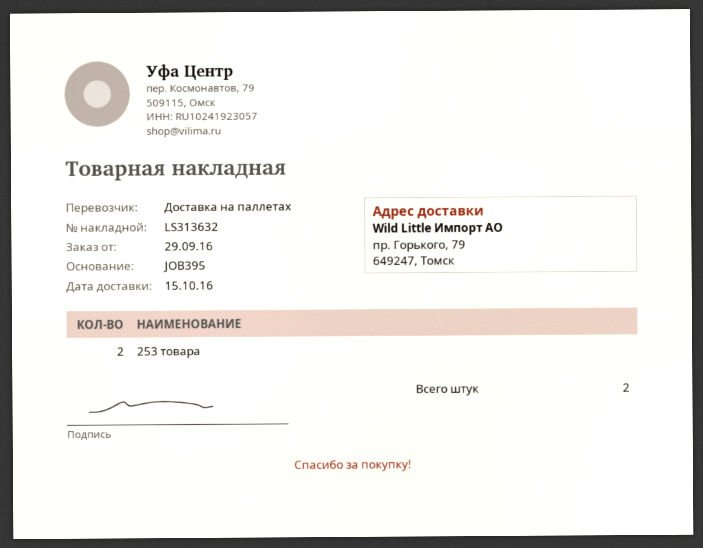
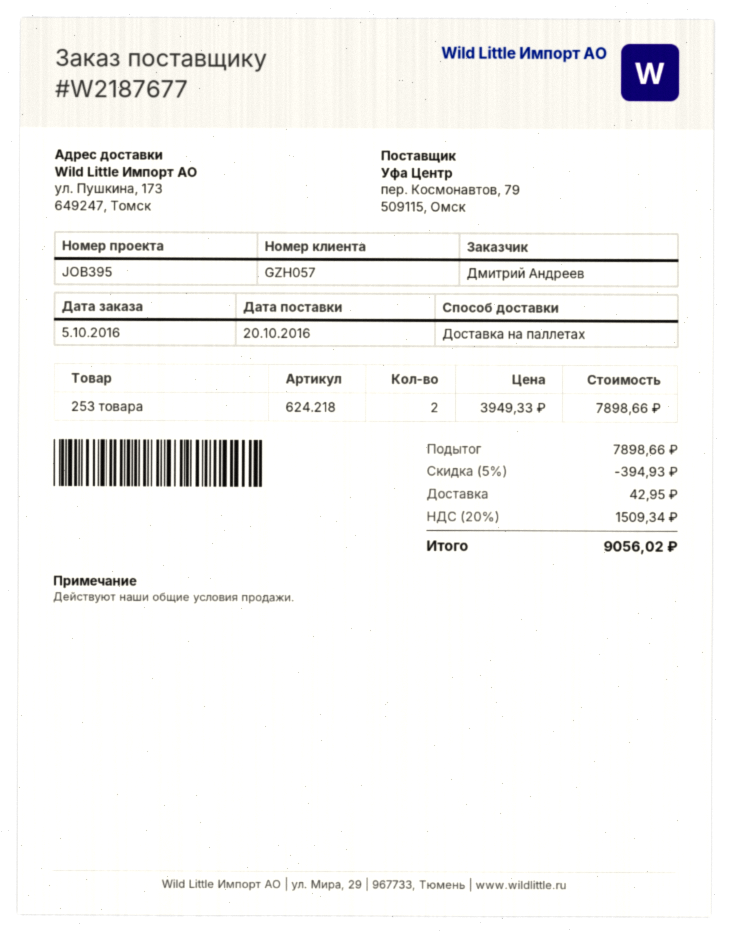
order date: 2016-09-29 -> 2016-10-05
delivery date: 2016-10-15 -> 2016-10-20
ship to: пр. Горького, 79, 649247, Томск -> ул. Пушкина, 173, 649247, Томск

